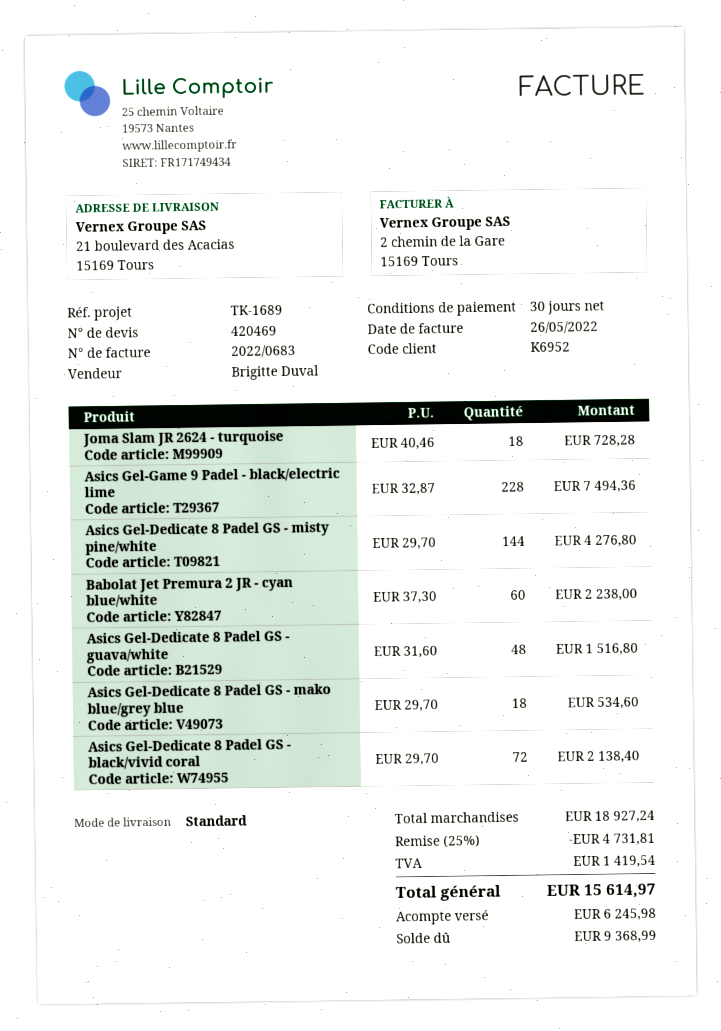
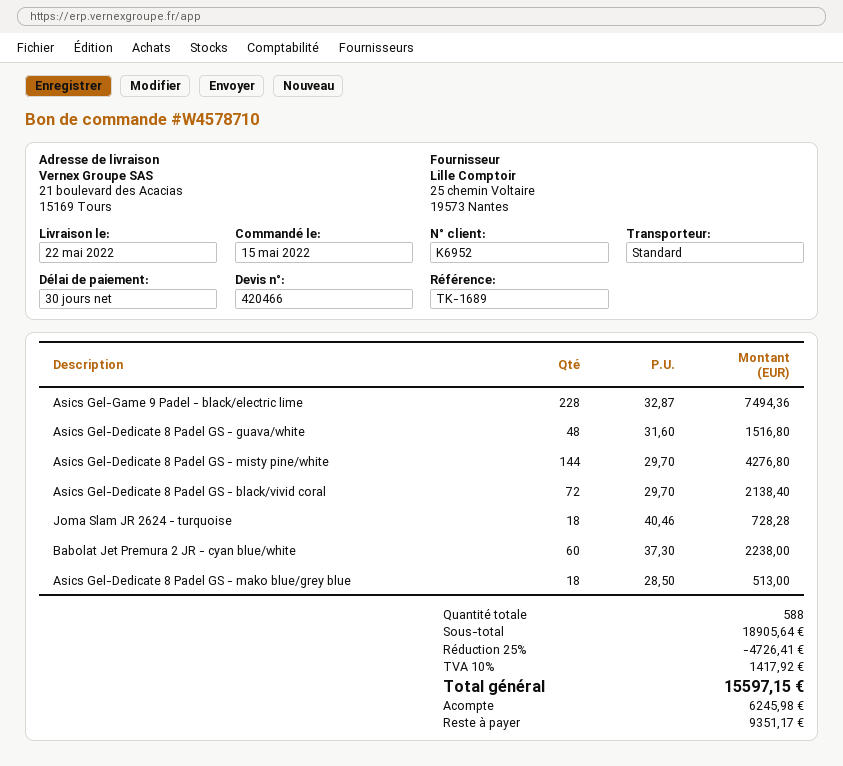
quote number: 420469 -> 420466
Asics Gel-Dedicate 8 Padel GS - mako blue/grey blue: 18 x 29.70 = 534.60 -> 18 x 28.50 = 513.00
subtotal: 18927.24 -> 18905.64
discount: 25% = 4731.81 -> 25% = 4726.41
tax: 1419.54 -> 1417.92
total: 15614.97 -> 15597.15
balance: 9368.99 -> 9351.17

